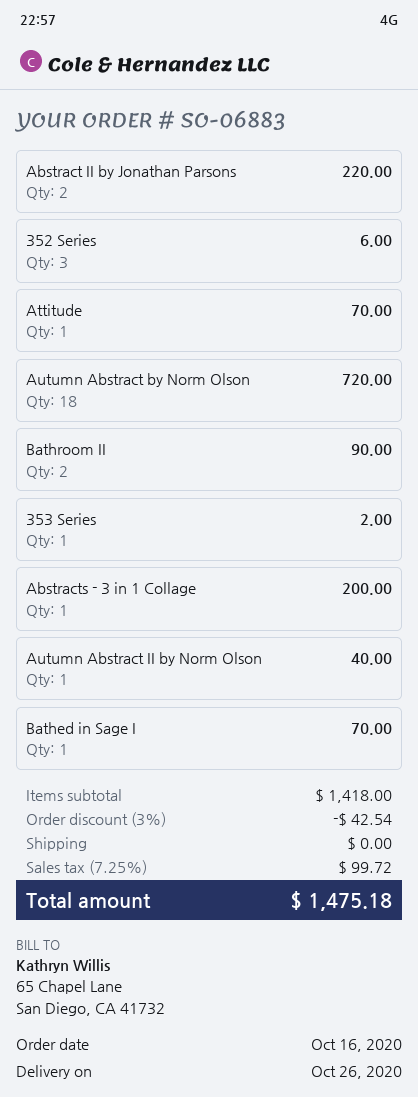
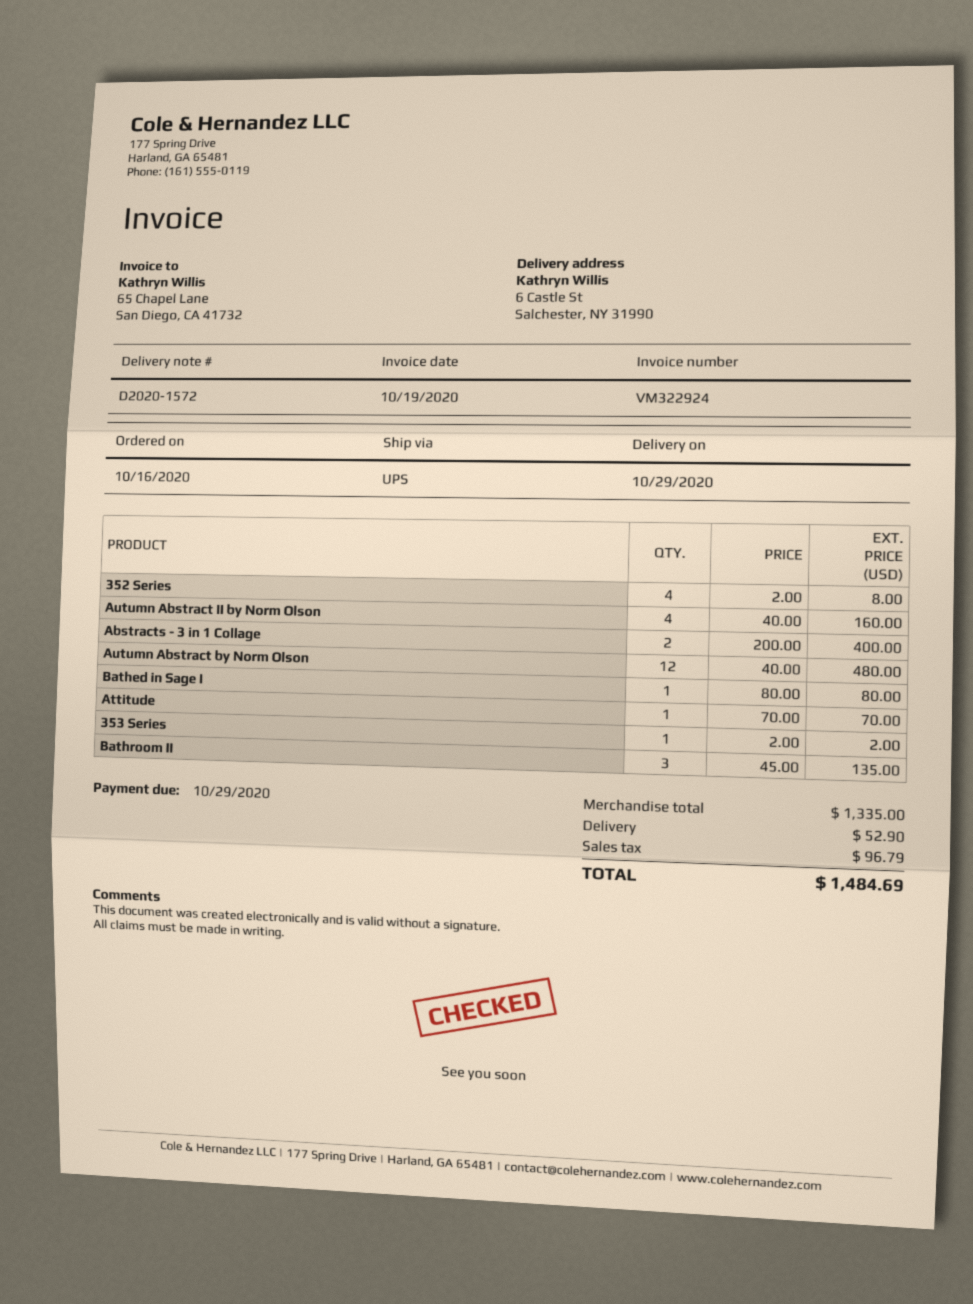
delivery date: 2020-10-26 -> 2020-10-29
Abstract II by Jonathan Parsons: 2 for 220.00 -> none
352 Series: 3 for 6.00 -> 4 for 8.00
Autumn Abstract by Norm Olson: 18 for 720.00 -> 12 for 480.00
Bathroom II: 2 for 90.00 -> 3 for 135.00
Abstracts - 3 in 1 Collage: 1 for 200.00 -> 2 for 400.00
Autumn Abstract II by Norm Olson: 1 for 40.00 -> 4 for 160.00
Bathed in Sage I: 1 for 70.00 -> 1 for 80.00
subtotal: 1418.00 -> 1335.00
discount: 3% = 42.54 -> none
shipping: 0.00 -> 52.90
tax: 99.72 -> 96.79
total: 1475.18 -> 1484.69

